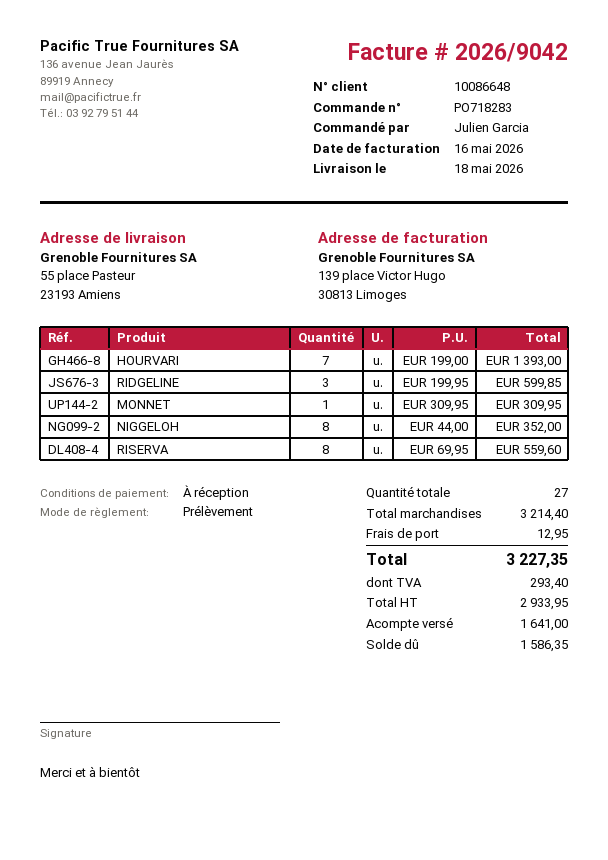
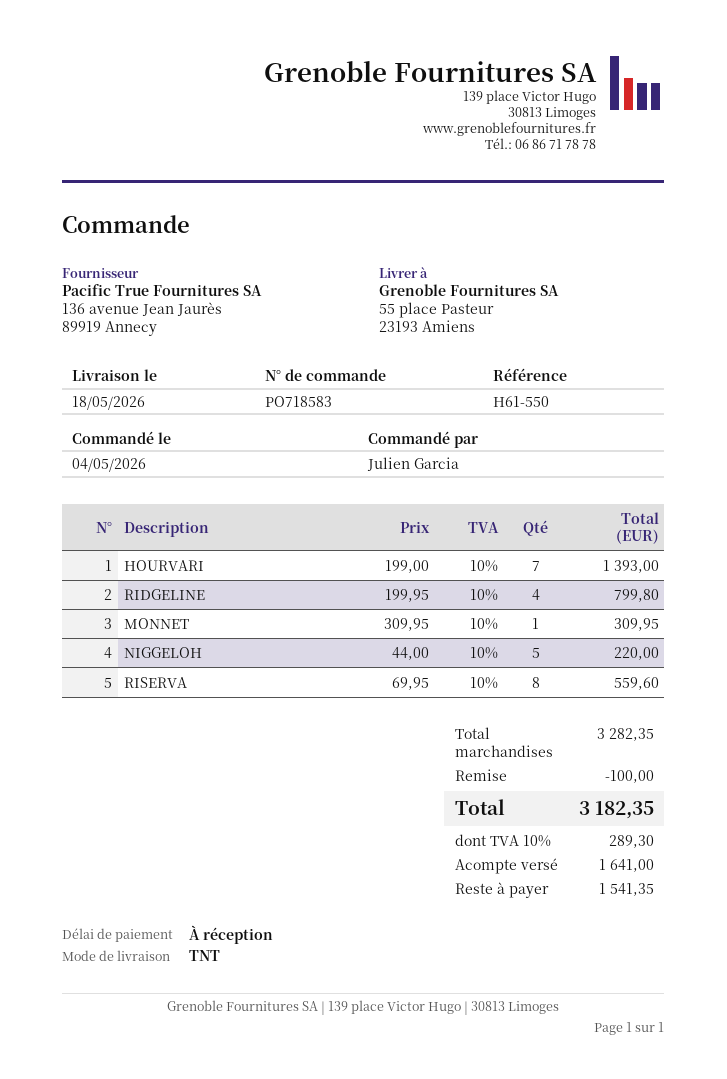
order number: PO718283 -> PO718583
RIDGELINE: 3 x 199.95 = 599.85 -> 4 x 199.95 = 799.80
NIGGELOH: 8 x 44.00 = 352.00 -> 5 x 44.00 = 220.00
subtotal: 3214.40 -> 3282.35
discount: none -> 100.00
shipping: 12.95 -> none
tax: 293.40 -> 289.30
total: 3227.35 -> 3182.35
balance: 1586.35 -> 1541.35

